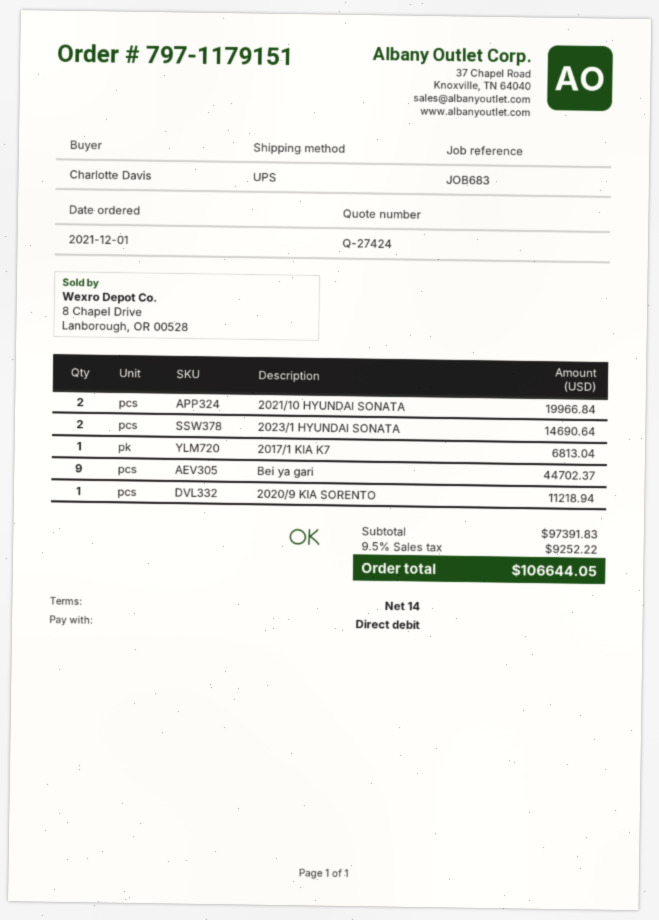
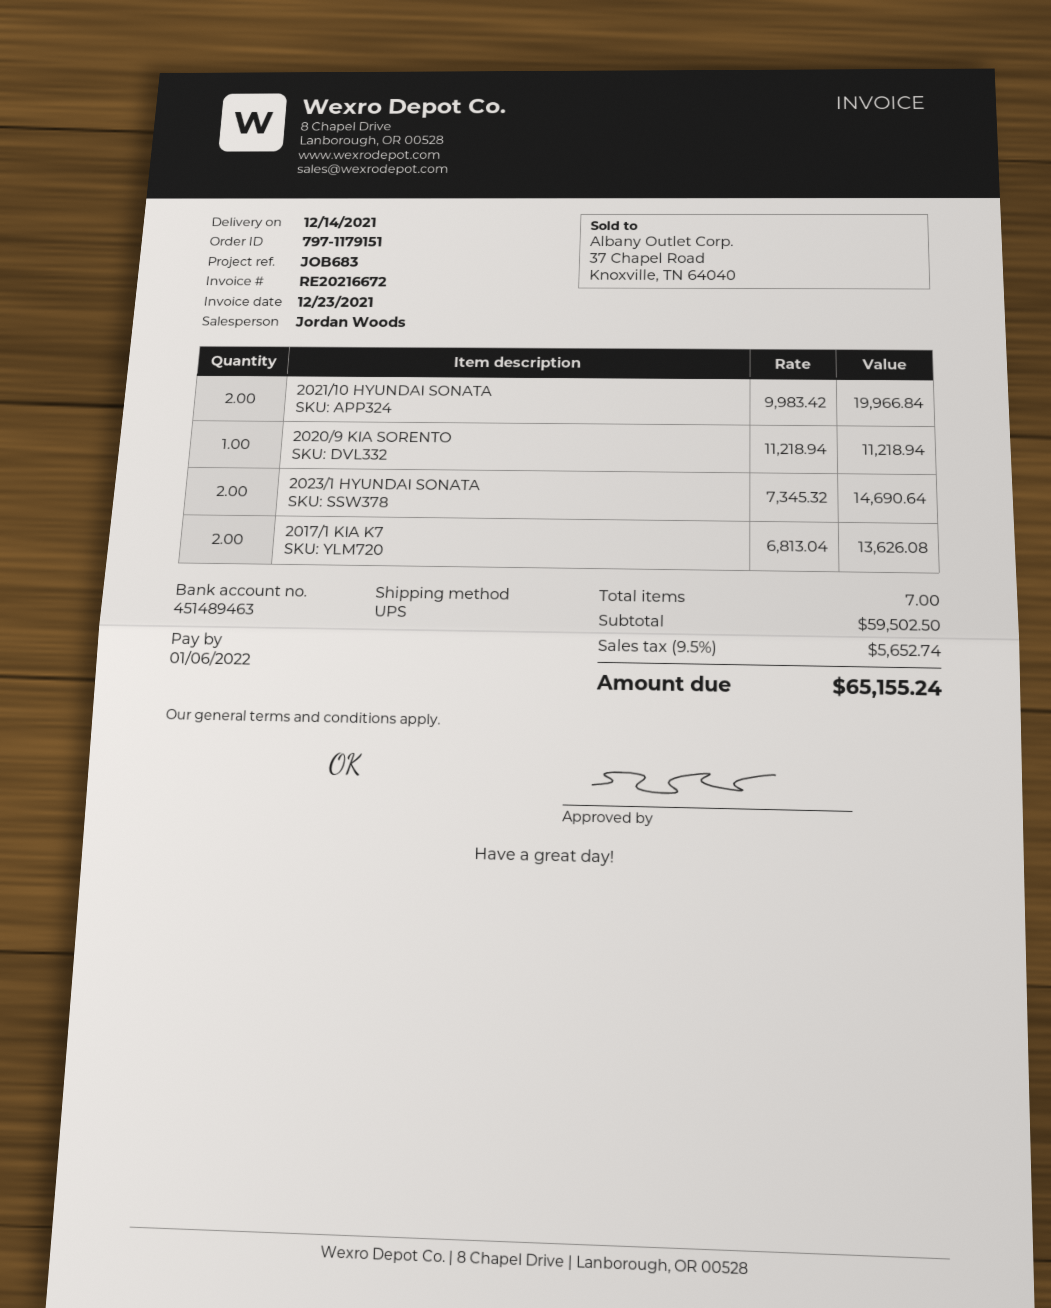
2017/1 KIA K7: 1 for 6813.04 -> 2 for 13626.08
Bei ya gari: 9 for 44702.37 -> none
subtotal: 97391.83 -> 59502.50
tax: 9.5% = 9252.22 -> 9.5% = 5652.74
total: 106644.05 -> 65155.24

